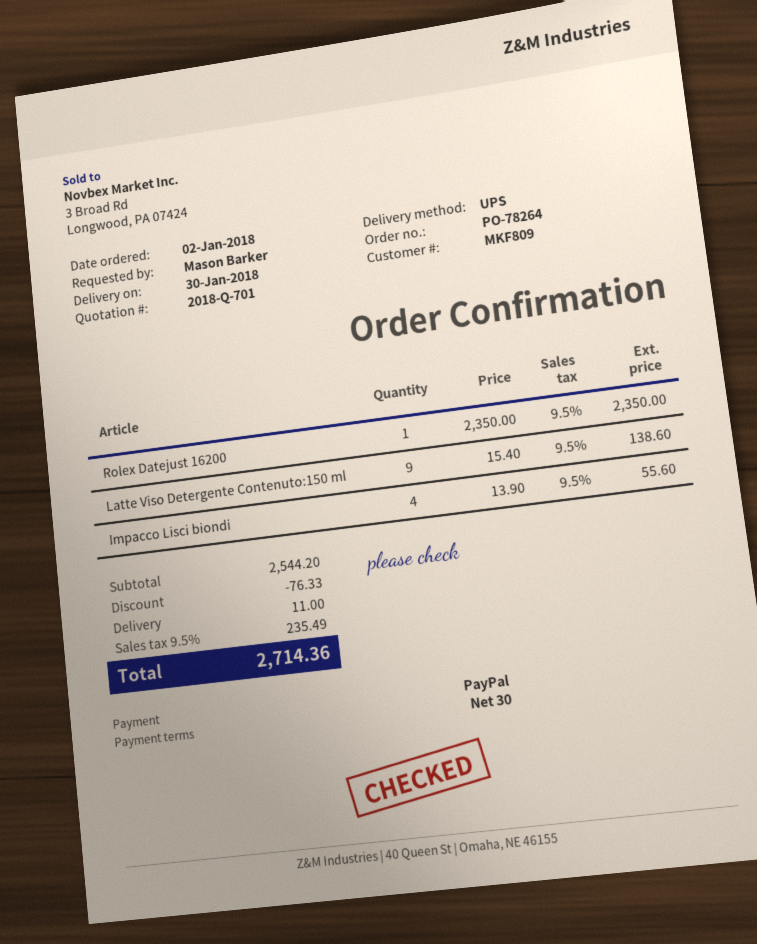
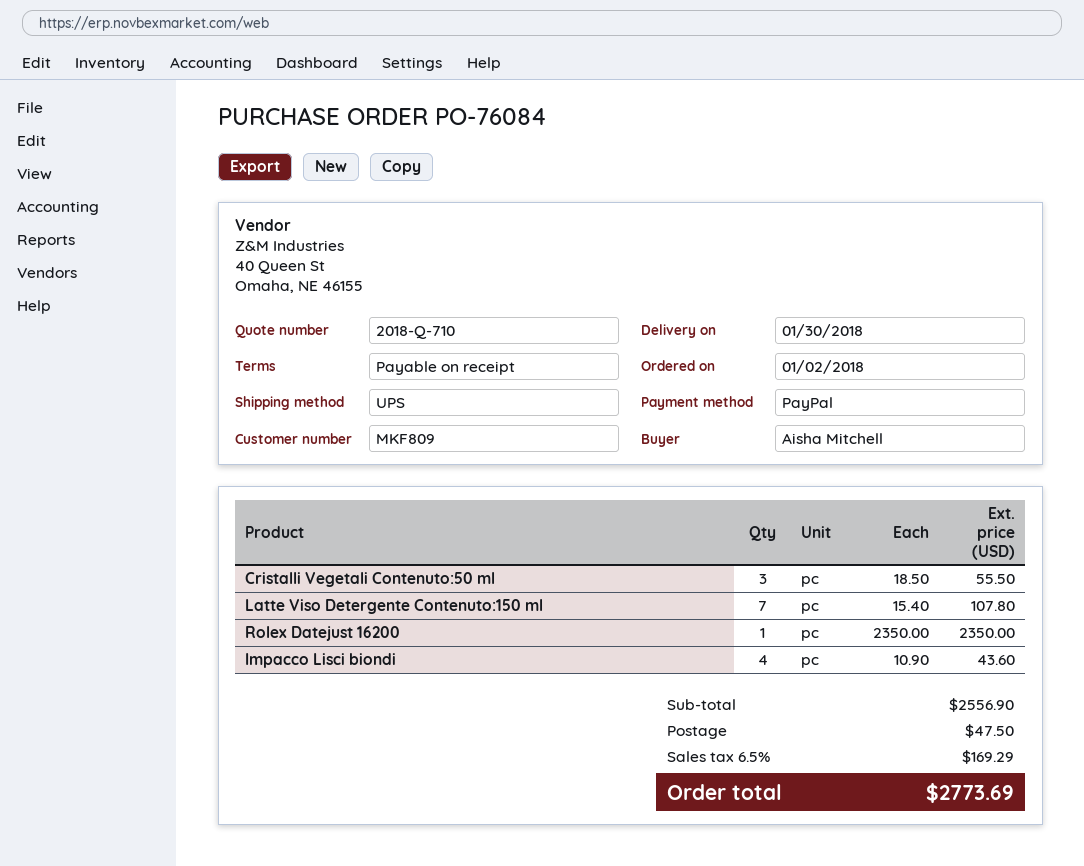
quote number: 2018-Q-701 -> 2018-Q-710
order number: PO-78264 -> PO-76084
payment terms: 30 days -> on receipt
ordered by: Mason Barker -> Aisha Mitchell
Latte Viso Detergente Contenuto:150 ml: 9 x 15.40 = 138.60 -> 7 x 15.40 = 107.80
Impacco Lisci biondi: 4 x 13.90 = 55.60 -> 4 x 10.90 = 43.60
Cristalli Vegetali Contenuto:50 ml: none -> 3 x 18.50 = 55.50
subtotal: 2544.20 -> 2556.90
discount: 76.33 -> none
shipping: 11.00 -> 47.50
tax: 9.5% = 235.49 -> 6.5% = 169.29
total: 2714.36 -> 2773.69

